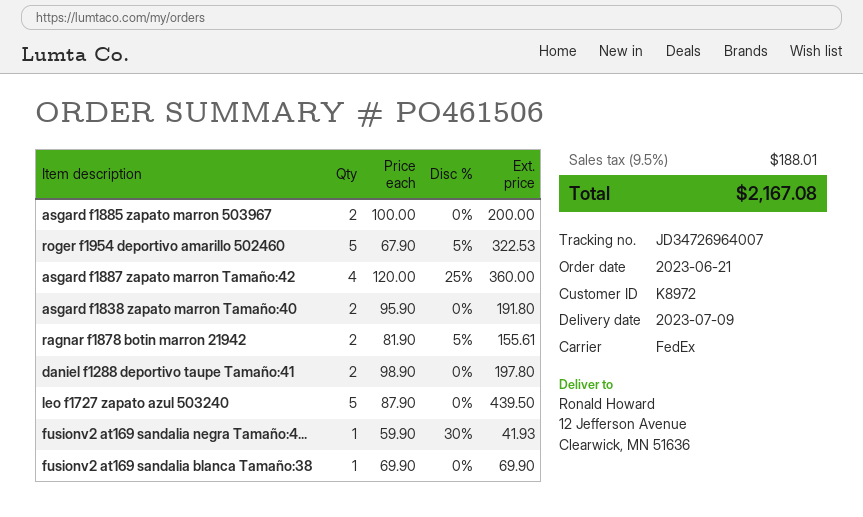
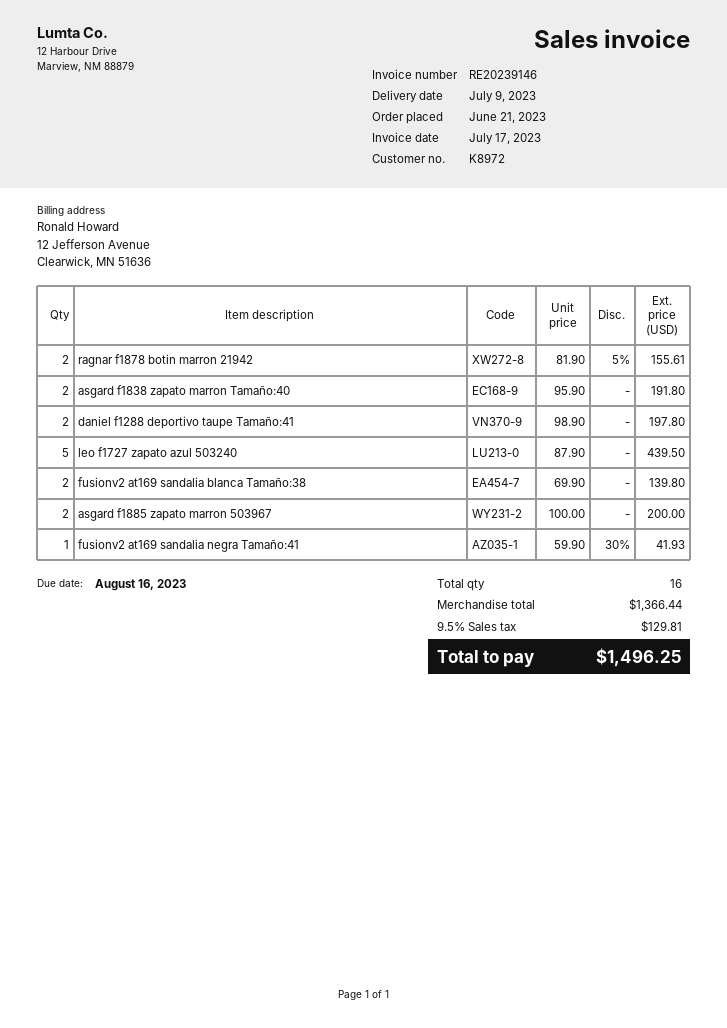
roger f1954 deportivo amarillo 502460: 5 x 67.90 - 5% = 322.53 -> none
asgard f1887 zapato marron Tamaño:42: 4 x 120.00 - 25% = 360.00 -> none
fusionv2 at169 sandalia blanca Tamaño:38: 1 x 69.90 = 69.90 -> 2 x 69.90 = 139.80
tax: 9.5% = 188.01 -> 9.5% = 129.81
total: 2167.08 -> 1496.25

